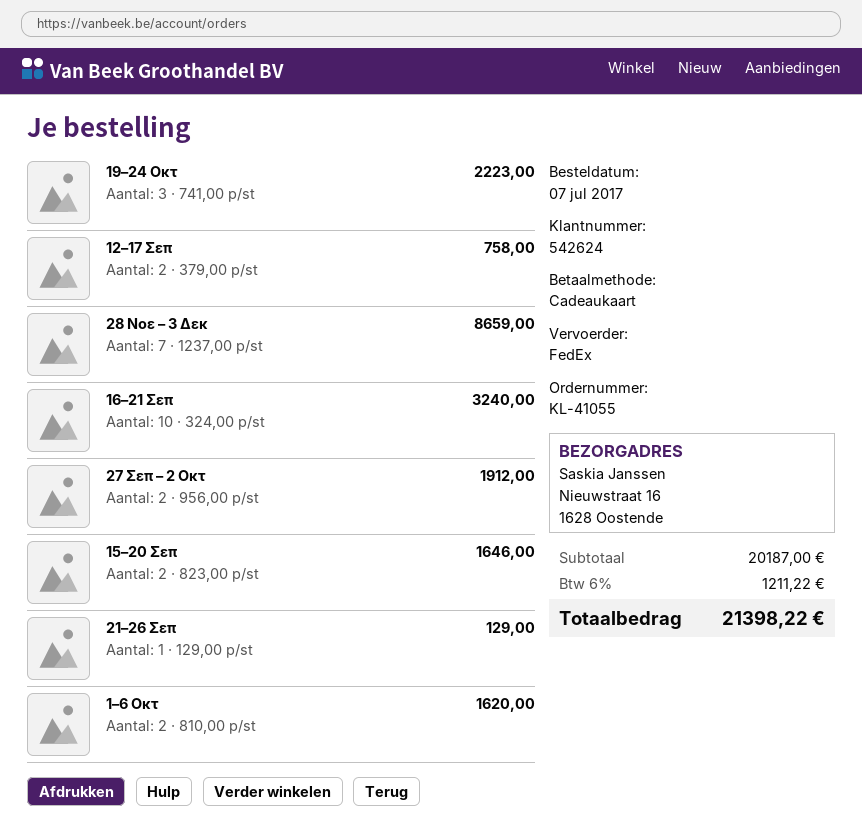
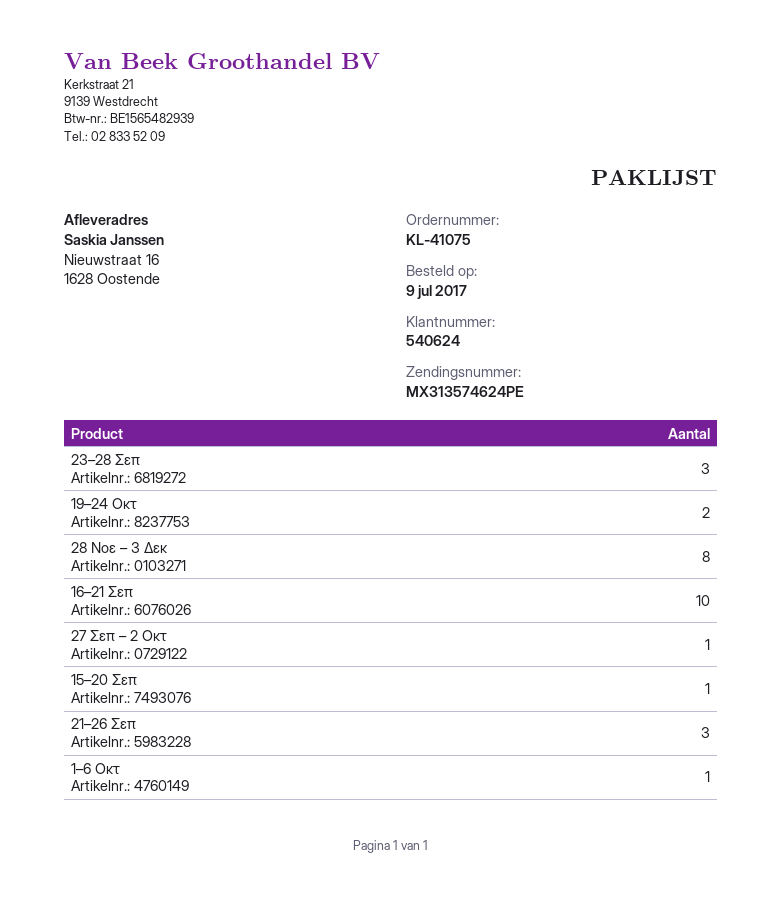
order number: KL-41055 -> KL-41075
order date: 2017-07-07 -> 2017-07-09
customer number: 542624 -> 540624
19–24 Οκτ: 3 -> 2
12–17 Σεπ: 2 -> none
28 Νοε – 3 Δεκ: 7 -> 8
27 Σεπ – 2 Οκτ: 2 -> 1
15–20 Σεπ: 2 -> 1
21–26 Σεπ: 1 -> 3
1–6 Οκτ: 2 -> 1
23–28 Σεπ: none -> 3

